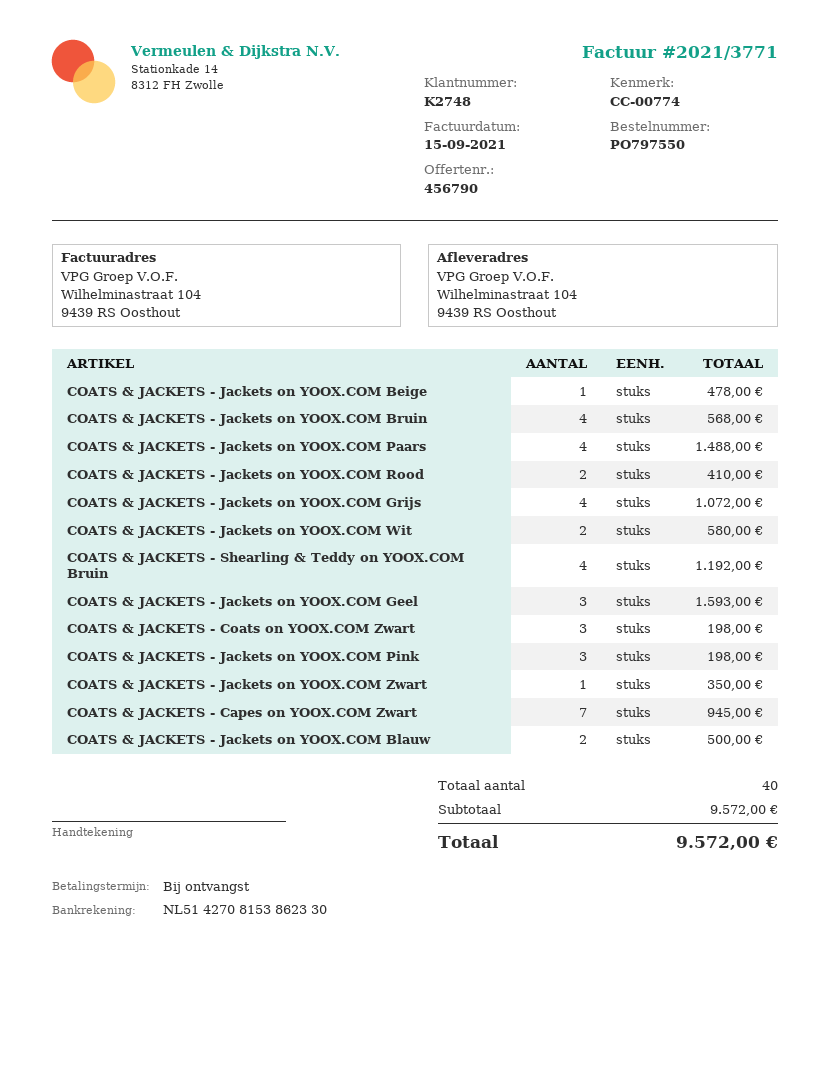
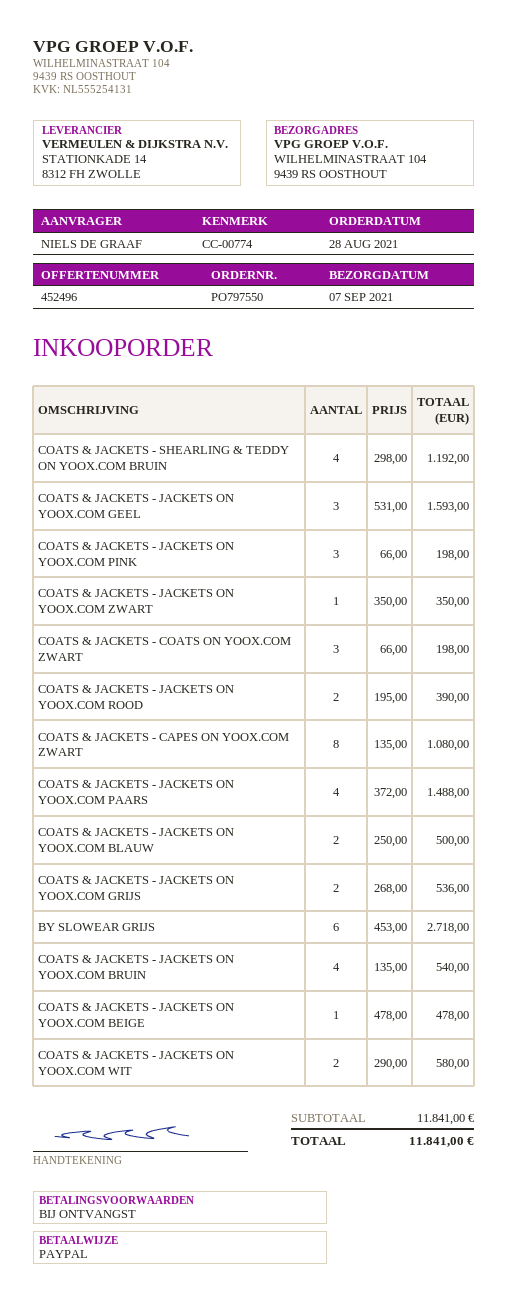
quote number: 456790 -> 452496
COATS & JACKETS - Jackets on YOOX.COM Bruin: 4 for 568.00 -> 4 for 540.00
COATS & JACKETS - Jackets on YOOX.COM Rood: 2 for 410.00 -> 2 for 390.00
COATS & JACKETS - Jackets on YOOX.COM Grijs: 4 for 1072.00 -> 2 for 536.00
COATS & JACKETS - Capes on YOOX.COM Zwart: 7 for 945.00 -> 8 for 1080.00
BY SLOWEAR GRIJS: none -> 6 for 2718.00
subtotal: 9572.00 -> 11841.00
total: 9572.00 -> 11841.00

